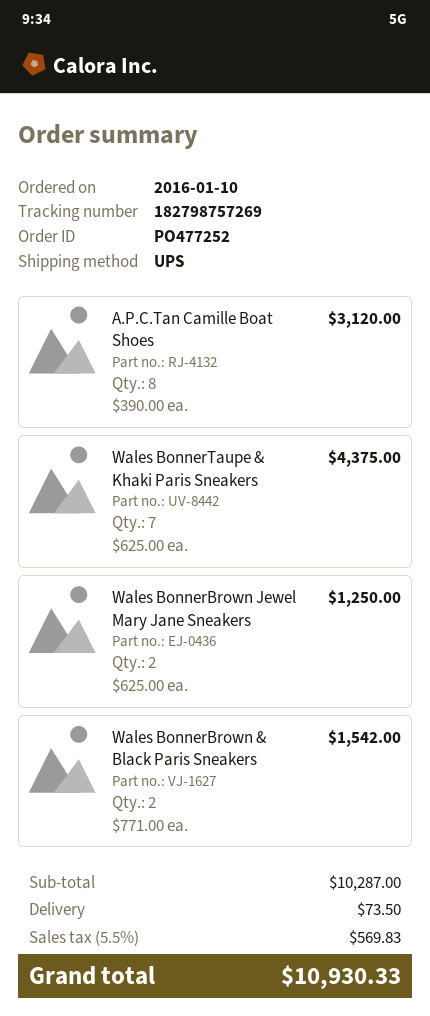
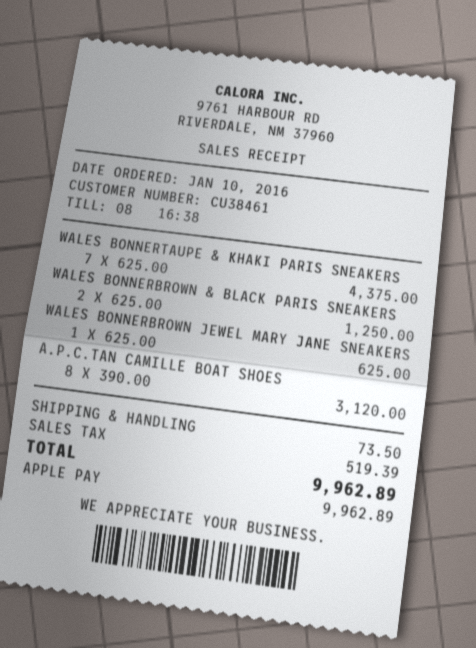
Wales BonnerBrown Jewel Mary Jane Sneakers: 2 x 625.00 = 1250.00 -> 1 x 625.00 = 625.00
Wales BonnerBrown & Black Paris Sneakers: 2 x 771.00 = 1542.00 -> 2 x 625.00 = 1250.00
tax: 569.83 -> 519.39
total: 10930.33 -> 9962.89

